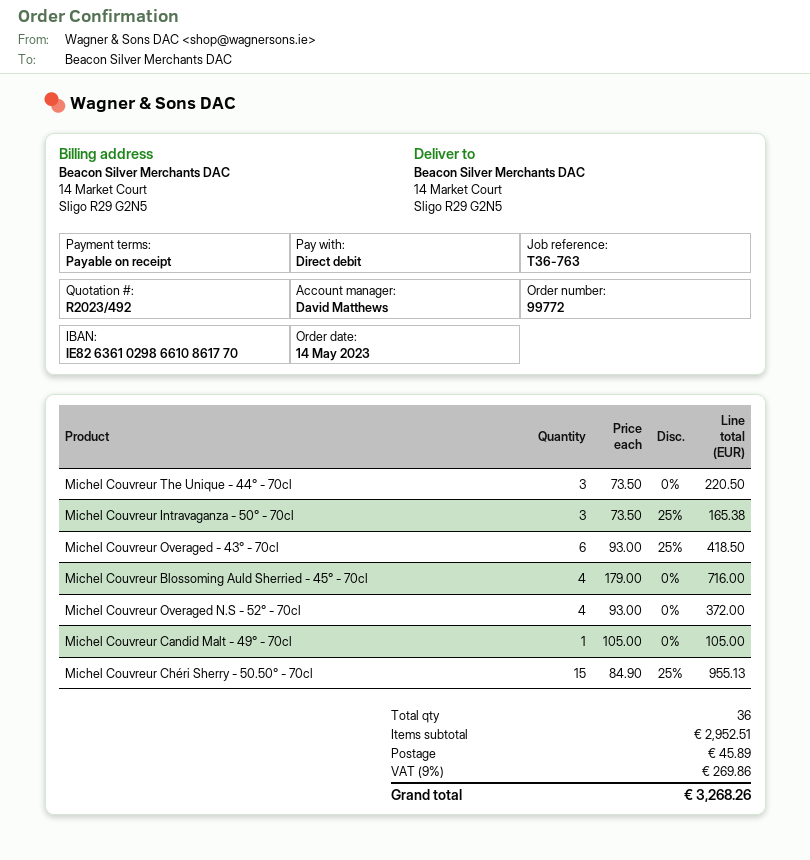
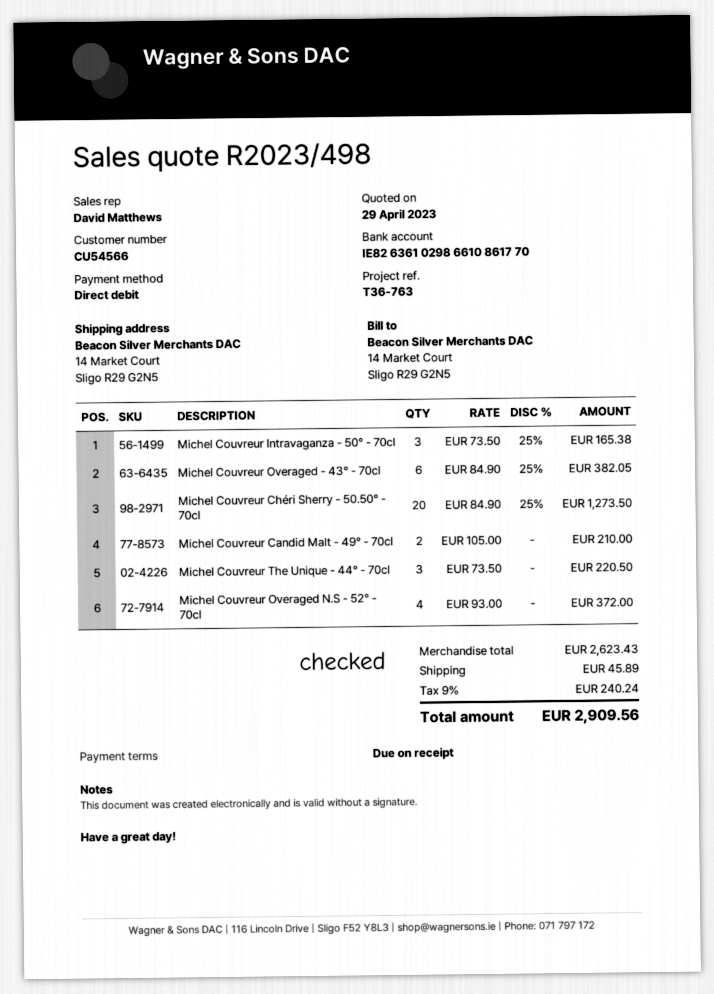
quote number: R2023/492 -> R2023/498
Michel Couvreur Overaged - 43° - 70cl: 6 x 93.00 - 25% = 418.50 -> 6 x 84.90 - 25% = 382.05
Michel Couvreur Blossoming Auld Sherried - 45° - 70cl: 4 x 179.00 = 716.00 -> none
Michel Couvreur Candid Malt - 49° - 70cl: 1 x 105.00 = 105.00 -> 2 x 105.00 = 210.00
Michel Couvreur Chéri Sherry - 50.50° - 70cl: 15 x 84.90 - 25% = 955.13 -> 20 x 84.90 - 25% = 1273.50
subtotal: 2952.51 -> 2623.43
tax: 9% = 269.86 -> 9% = 240.24
total: 3268.26 -> 2909.56

